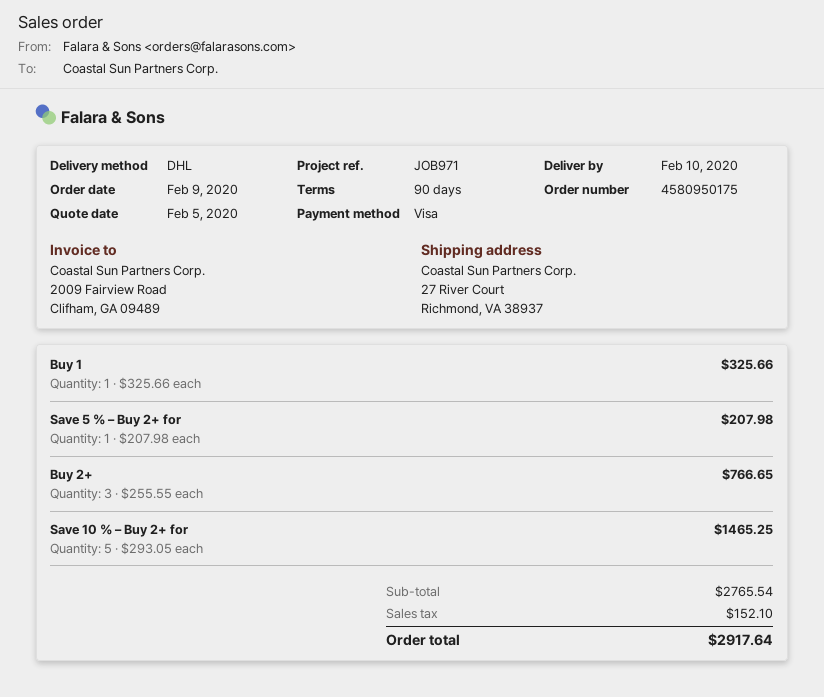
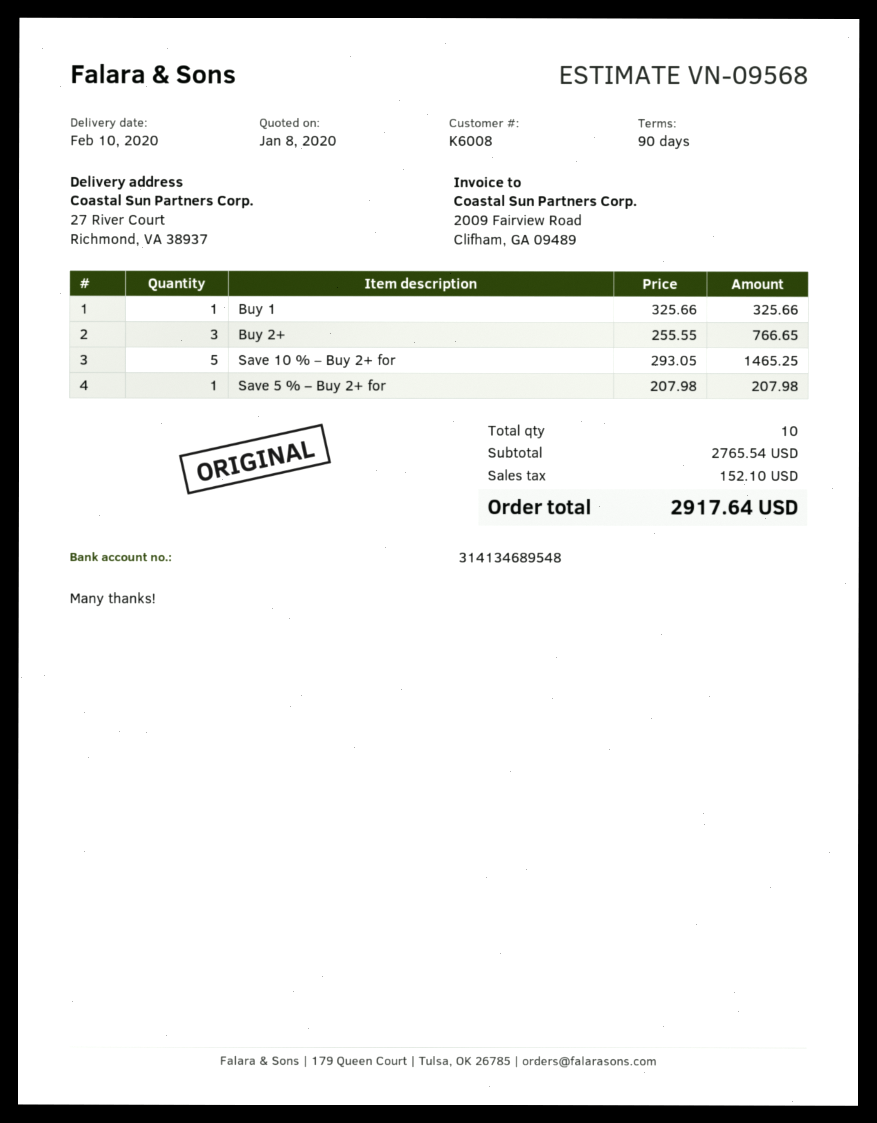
quote date: 2020-02-05 -> 2020-01-08

